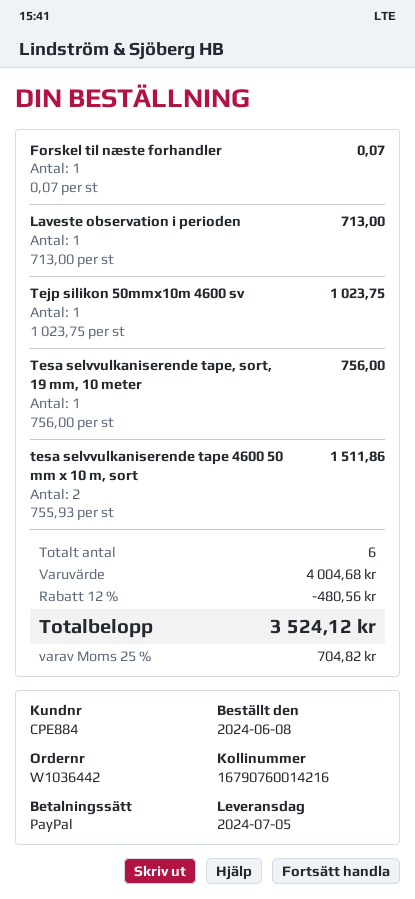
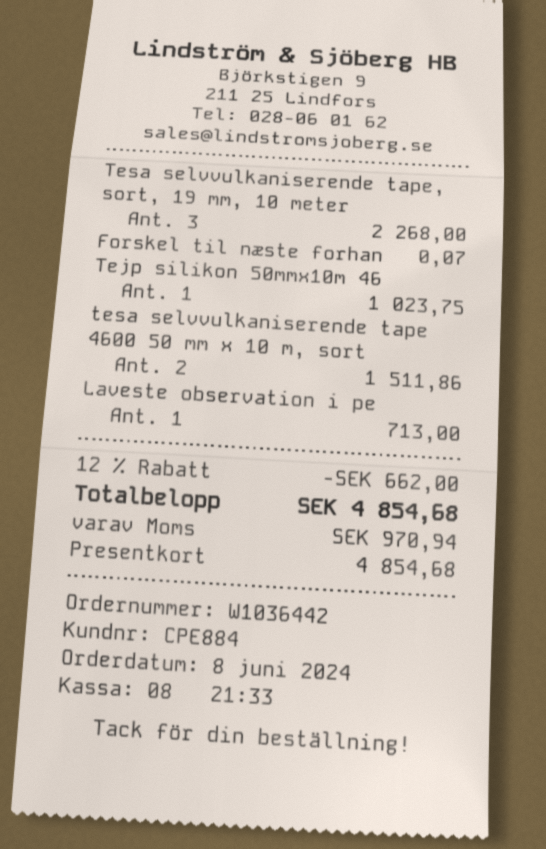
payment method: PayPal -> gift card
Tesa selvvulkaniserende tape, sort, 19 mm, 10 meter: 1 for 756.00 -> 3 for 2268.00
discount: 12% = 480.56 -> 12% = 662.00
tax: 704.82 -> 970.94
total: 3524.12 -> 4854.68

